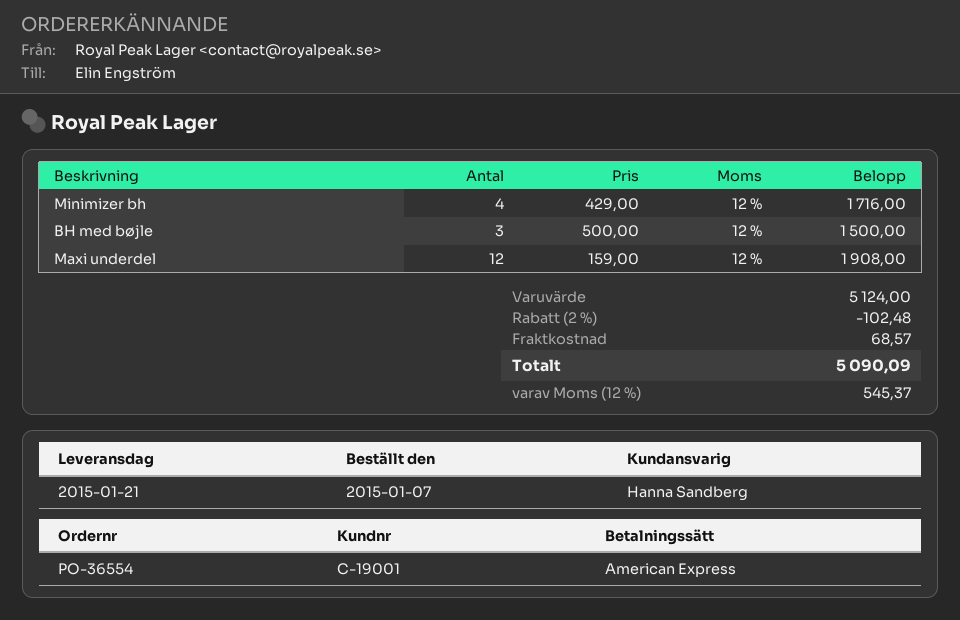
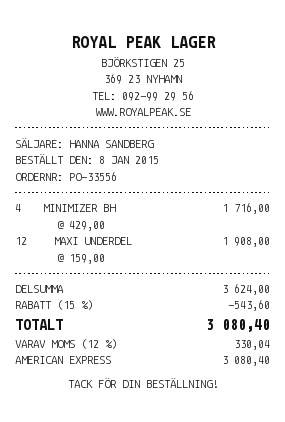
order number: PO-36554 -> PO-33556
order date: 2015-01-07 -> 2015-01-08
BH med bøjle: 3 x 500.00 = 1500.00 -> none
subtotal: 5124.00 -> 3624.00
discount: 2% = 102.48 -> 15% = 543.60
shipping: 68.57 -> none
tax: 12% = 545.37 -> 12% = 330.04
total: 5090.09 -> 3080.40

